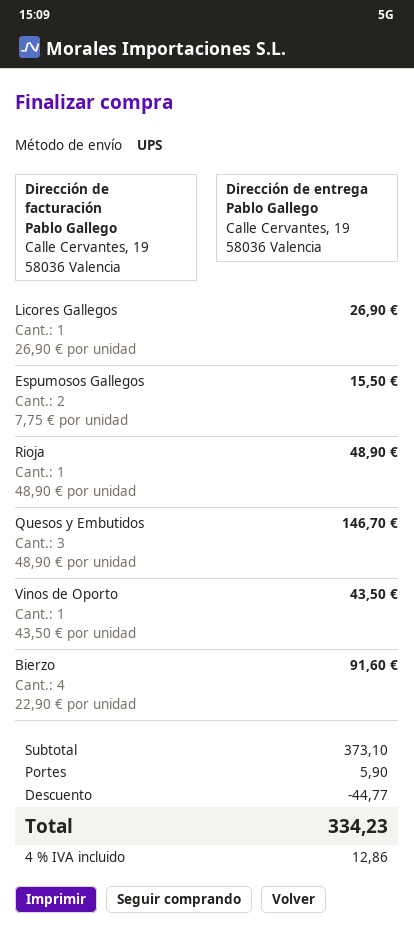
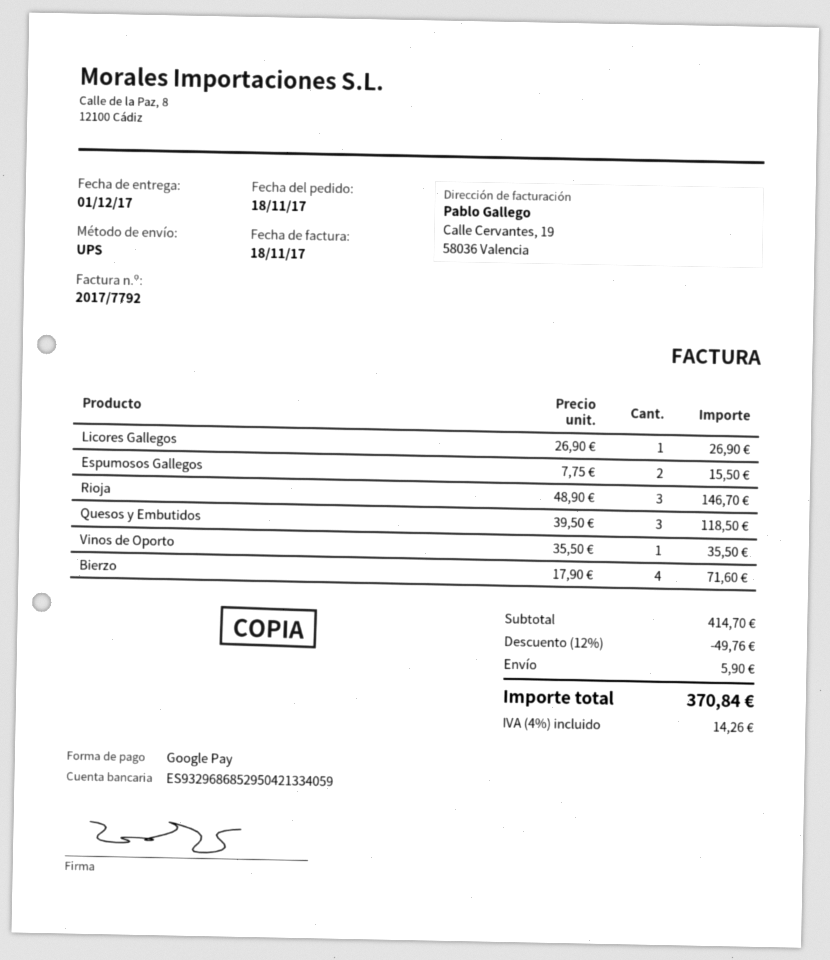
Rioja: 1 x 48.90 = 48.90 -> 3 x 48.90 = 146.70
Quesos y Embutidos: 3 x 48.90 = 146.70 -> 3 x 39.50 = 118.50
Vinos de Oporto: 1 x 43.50 = 43.50 -> 1 x 35.50 = 35.50
Bierzo: 4 x 22.90 = 91.60 -> 4 x 17.90 = 71.60
subtotal: 373.10 -> 414.70
discount: 44.77 -> 49.76
tax: 4% = 12.86 -> 4% = 14.26
total: 334.23 -> 370.84

